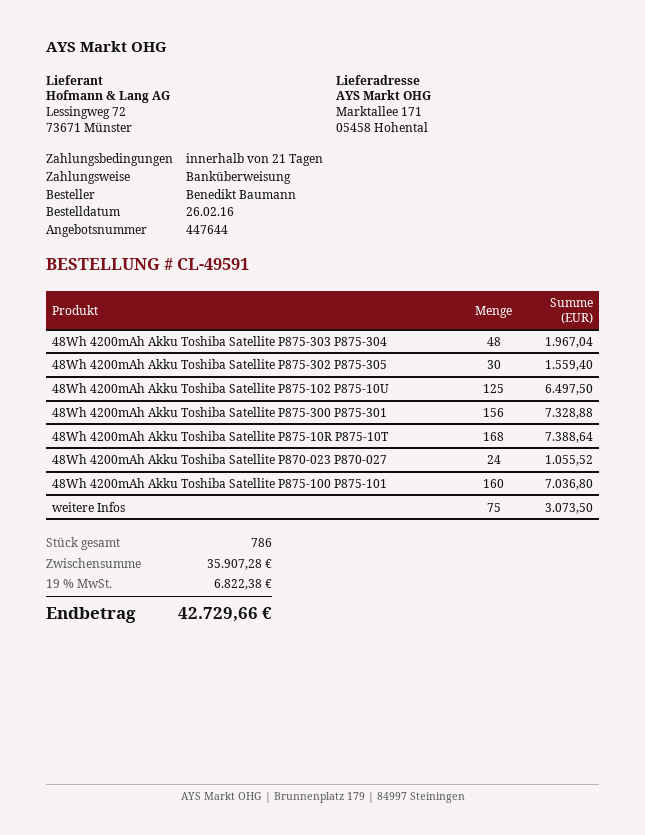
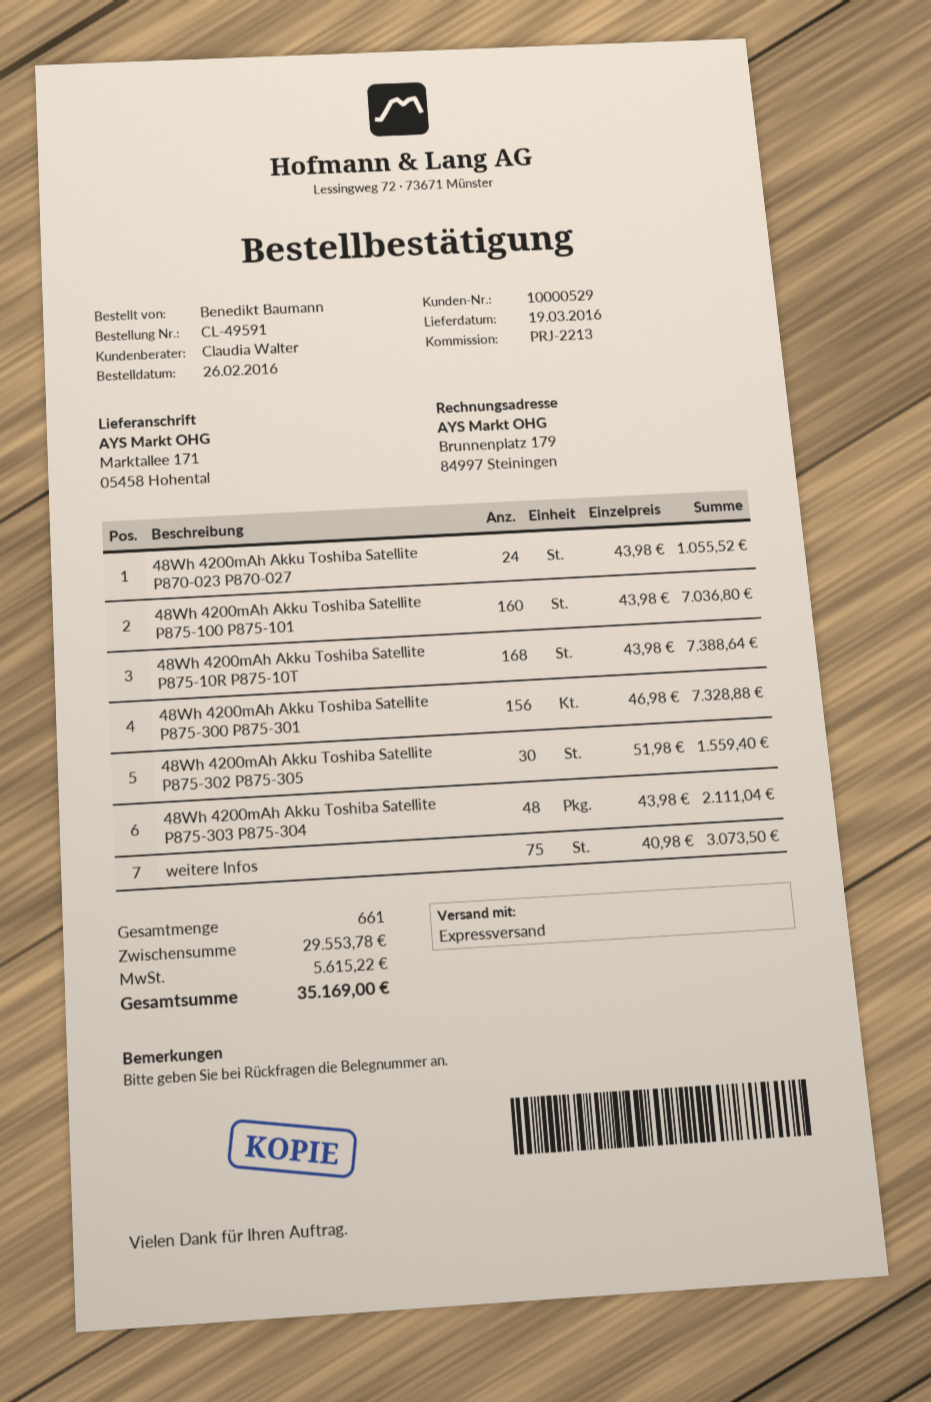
48Wh 4200mAh Akku Toshiba Satellite P875-303 P875-304: 48 for 1967.04 -> 48 for 2111.04
48Wh 4200mAh Akku Toshiba Satellite P875-102 P875-10U: 125 for 6497.50 -> none
total quantity: 786 -> 661
subtotal: 35907.28 -> 29553.78
tax: 6822.38 -> 5615.22
total: 42729.66 -> 35169.00

